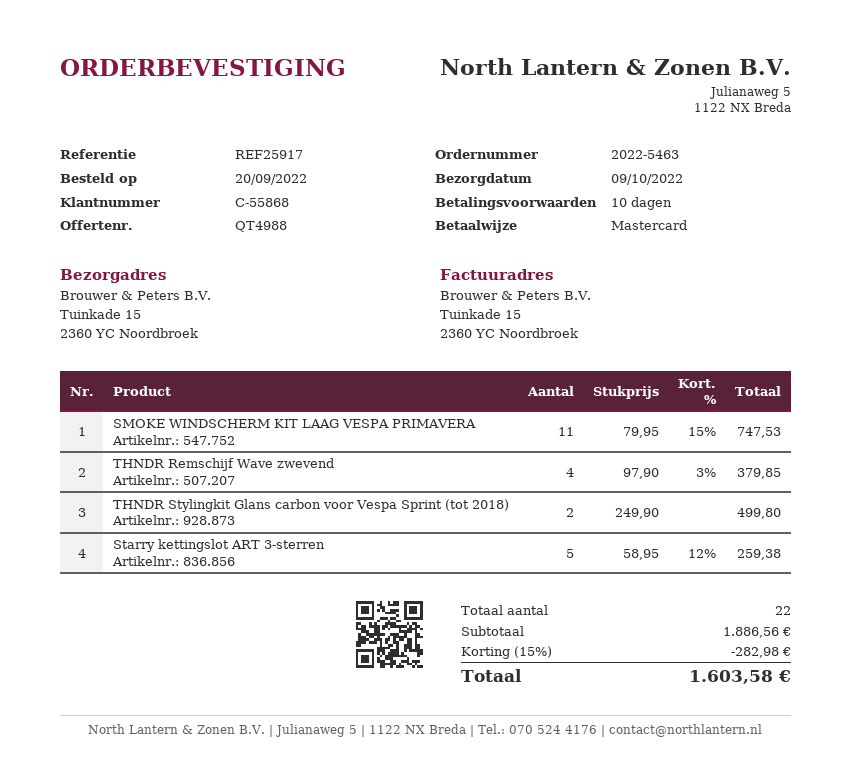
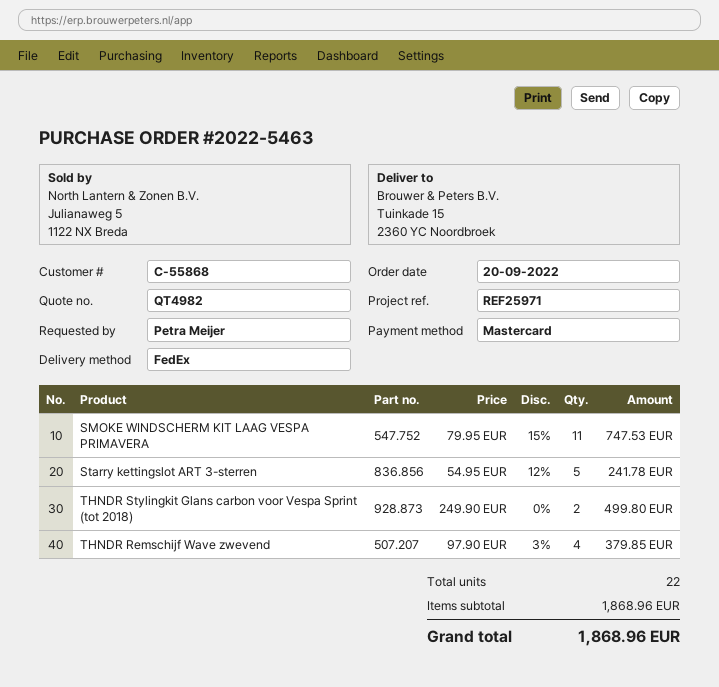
quote number: QT4988 -> QT4982
reference: REF25917 -> REF25971
Starry kettingslot ART 3-sterren: 5 x 58.95 - 12% = 259.38 -> 5 x 54.95 - 12% = 241.78
subtotal: 1886.56 -> 1868.96
discount: 15% = 282.98 -> none
total: 1603.58 -> 1868.96

